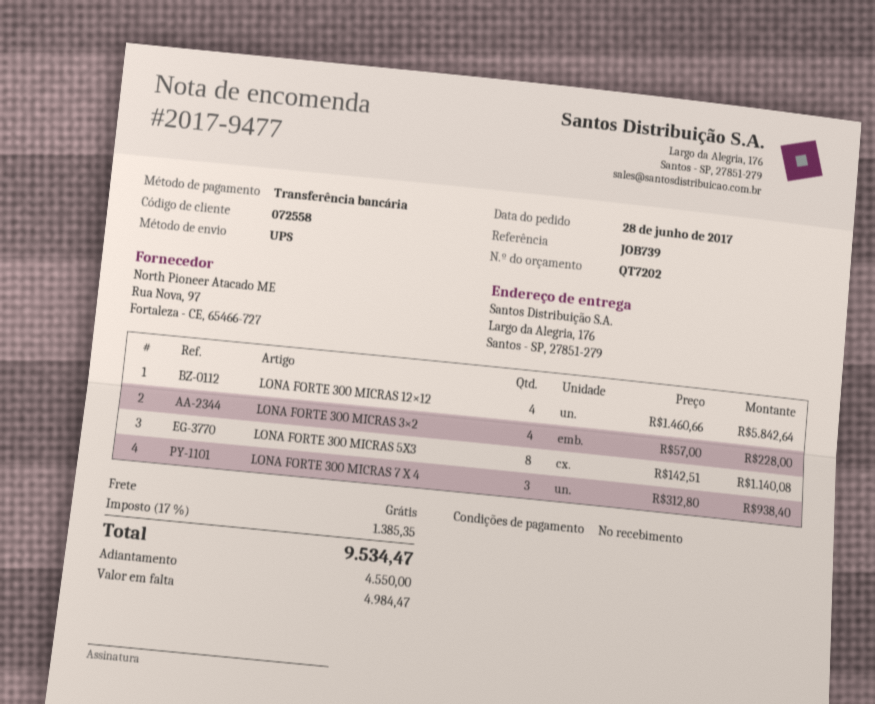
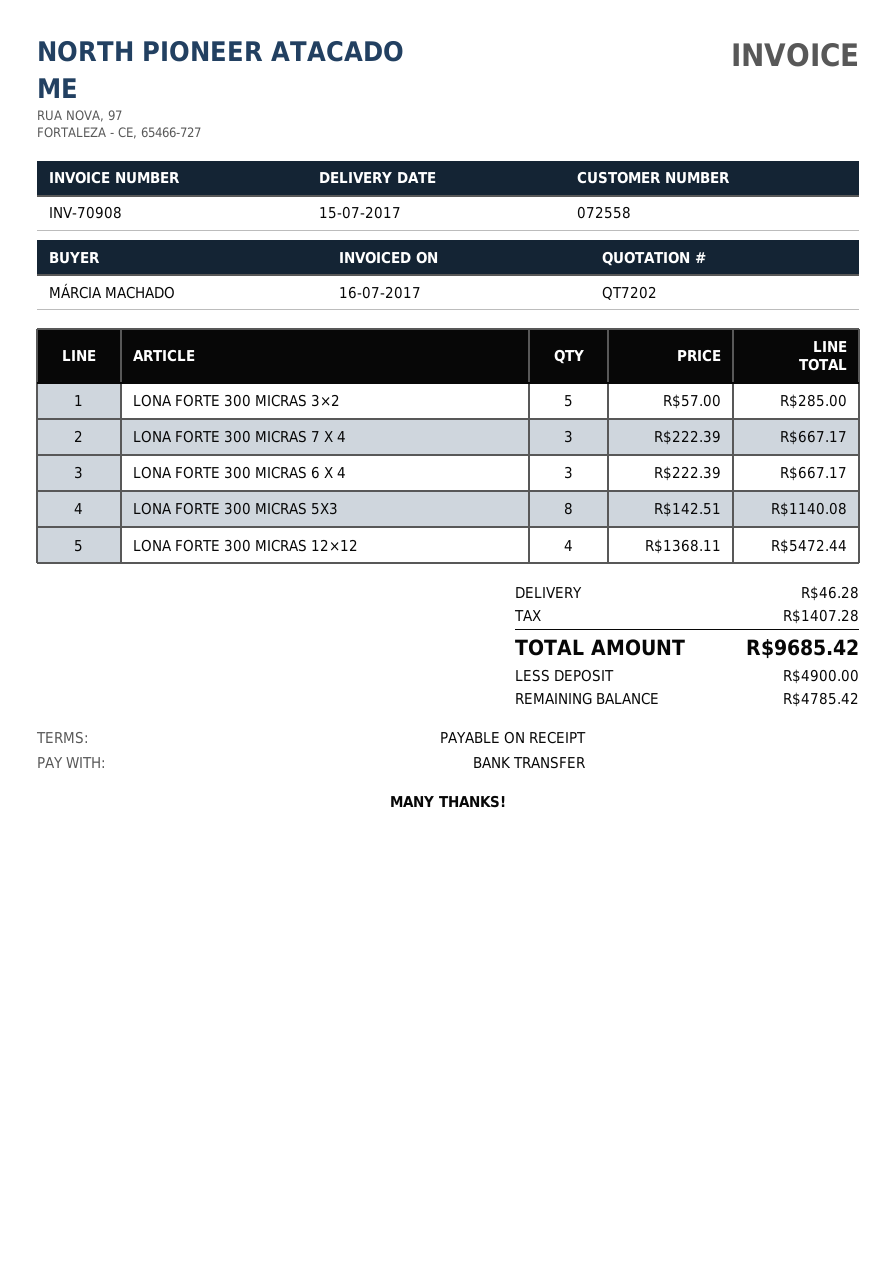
LONA FORTE 300 MICRAS 12×12: 4 x 1460.66 = 5842.64 -> 4 x 1368.11 = 5472.44
LONA FORTE 300 MICRAS 3×2: 4 x 57.00 = 228.00 -> 5 x 57.00 = 285.00
LONA FORTE 300 MICRAS 7 X 4: 3 x 312.80 = 938.40 -> 3 x 222.39 = 667.17
LONA FORTE 300 MICRAS 6 X 4: none -> 3 x 222.39 = 667.17
shipping: 0.00 -> 46.28
tax: 1385.35 -> 1407.28
total: 9534.47 -> 9685.42
deposit: 4550.00 -> 4900.00
balance: 4984.47 -> 4785.42

